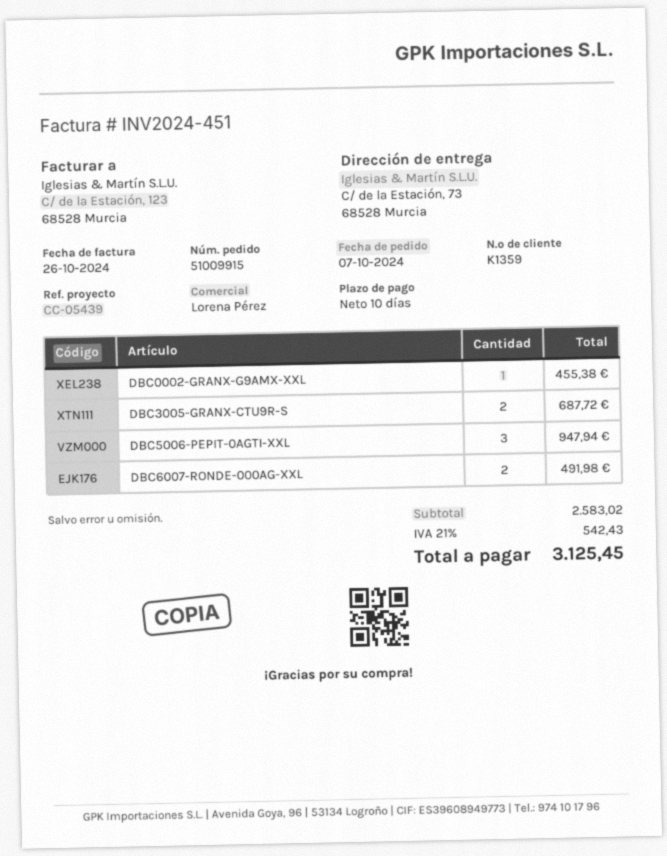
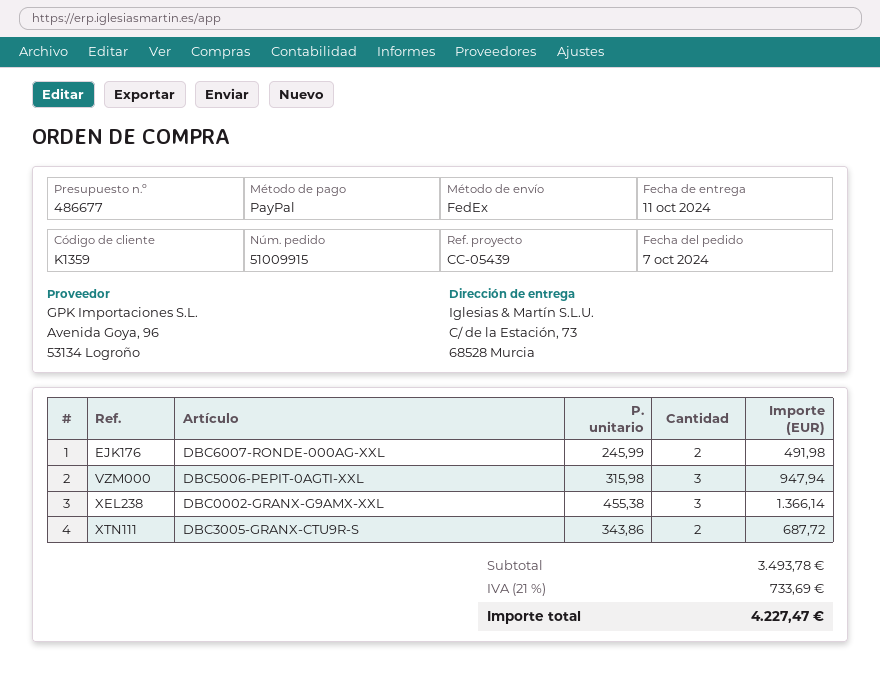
DBC0002-GRANX-G9AMX-XXL: 1 for 455.38 -> 3 for 1366.14
subtotal: 2583.02 -> 3493.78
tax: 21% = 542.43 -> 21% = 733.69
total: 3125.45 -> 4227.47

